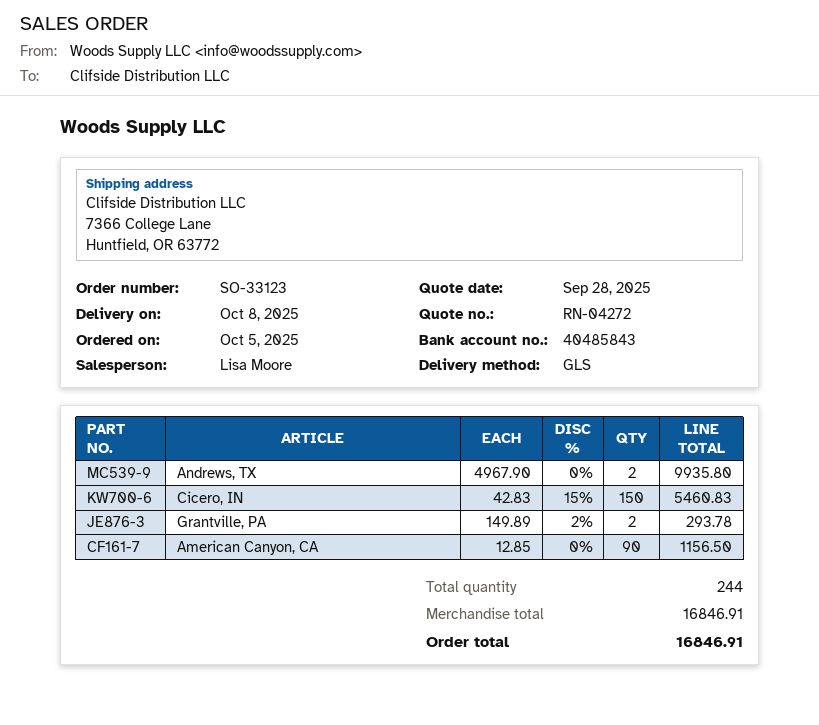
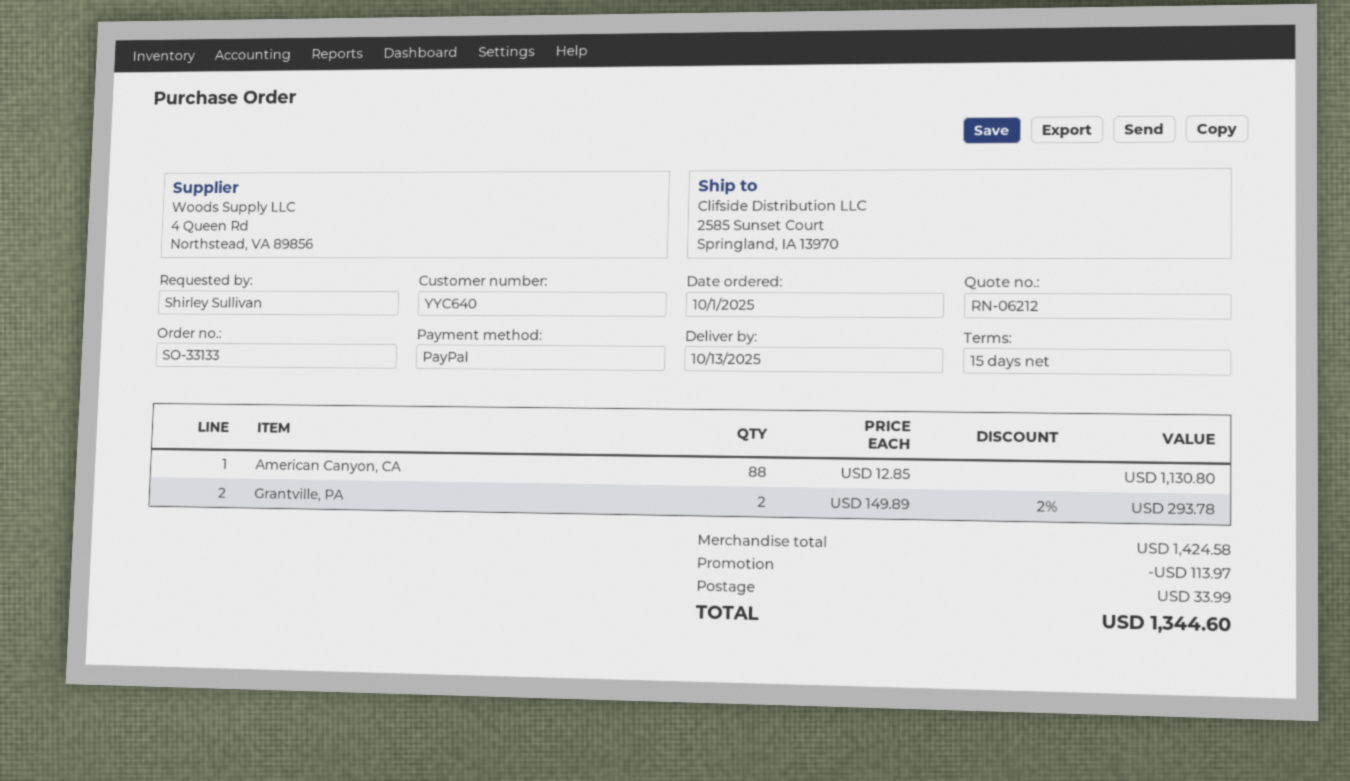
quote number: RN-04272 -> RN-06212
order number: SO-33123 -> SO-33133
order date: 2025-10-05 -> 2025-10-01
delivery date: 2025-10-08 -> 2025-10-13
ship to: 7366 College Lane, Huntfield, OR 63772 -> 2585 Sunset Court, Springland, IA 13970
Andrews, TX: 2 x 4967.90 = 9935.80 -> none
Cicero, IN: 150 x 42.83 - 15% = 5460.83 -> none
American Canyon, CA: 90 x 12.85 = 1156.50 -> 88 x 12.85 = 1130.80
subtotal: 16846.91 -> 1424.58
discount: none -> 113.97
shipping: none -> 33.99
total: 16846.91 -> 1344.60

